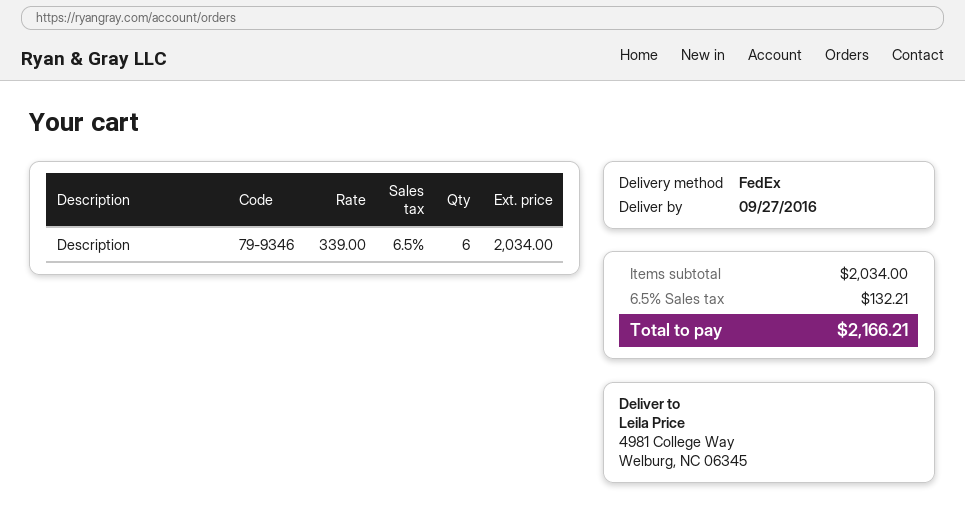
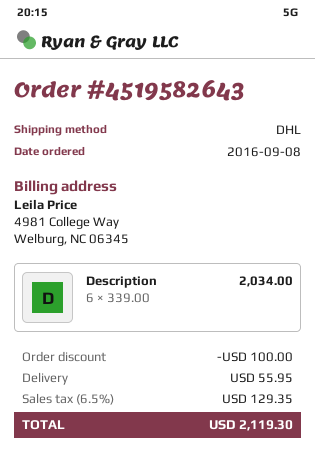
shipping method: FedEx -> DHL
discount: none -> 100.00
shipping: none -> 55.95
tax: 6.5% = 132.21 -> 6.5% = 129.35
total: 2166.21 -> 2119.30

